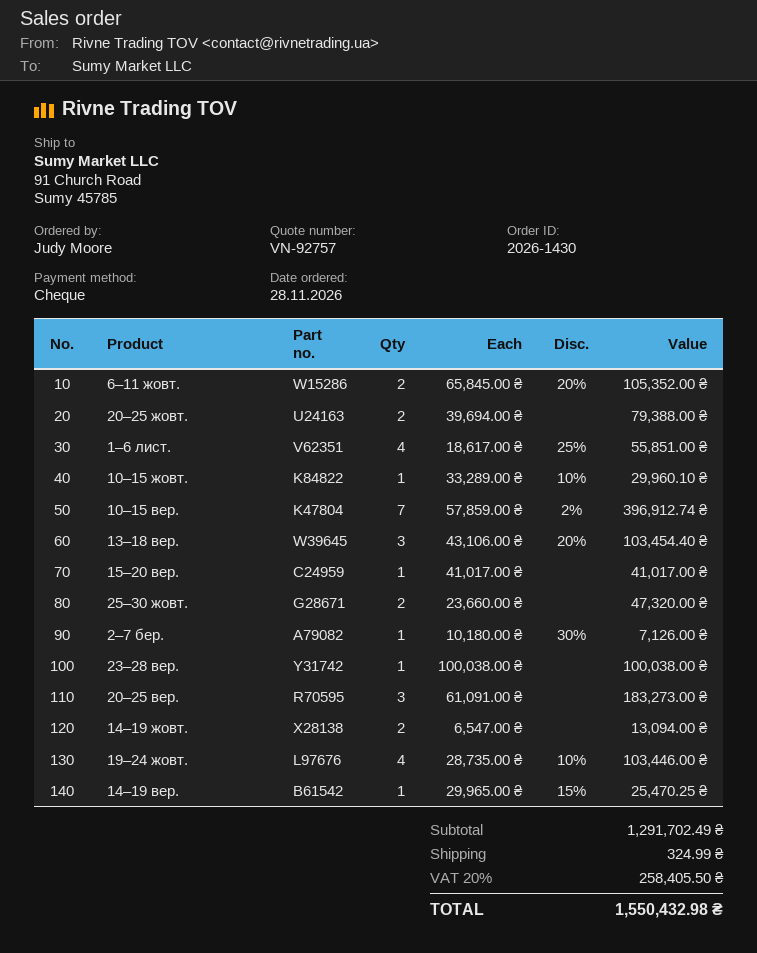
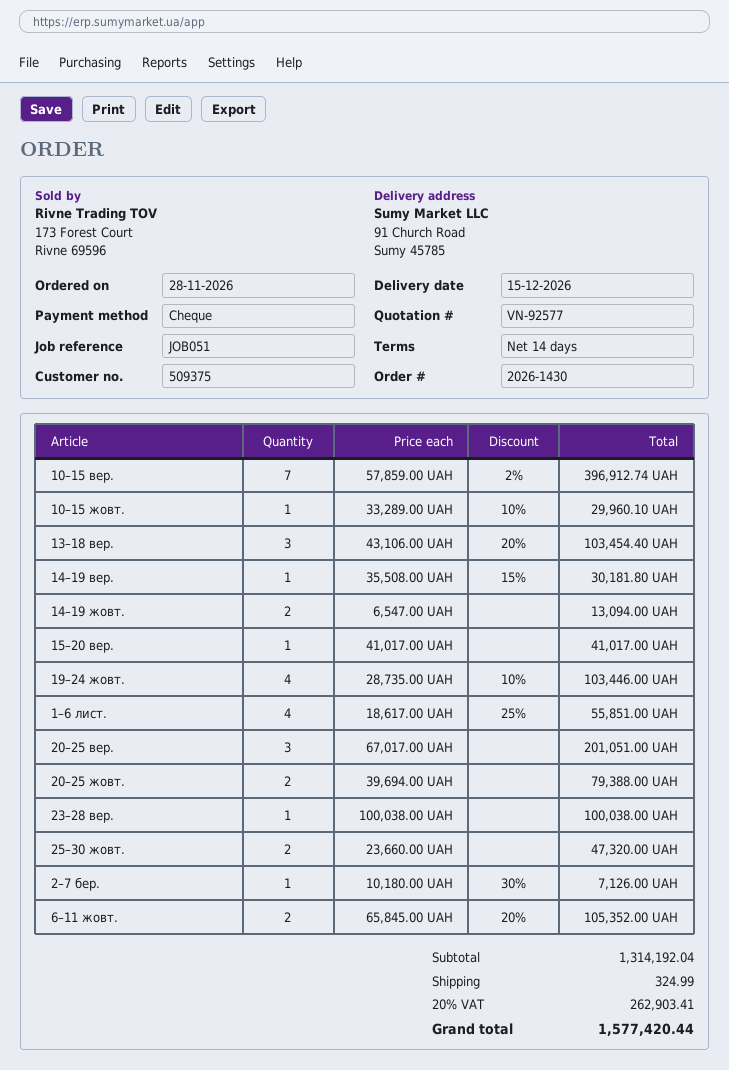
quote number: VN-92757 -> VN-92577
20–25 вер.: 3 x 61091.00 = 183273.00 -> 3 x 67017.00 = 201051.00
14–19 вер.: 1 x 29965.00 - 15% = 25470.25 -> 1 x 35508.00 - 15% = 30181.80
subtotal: 1291702.49 -> 1314192.04
tax: 20% = 258405.50 -> 20% = 262903.41
total: 1550432.98 -> 1577420.44

